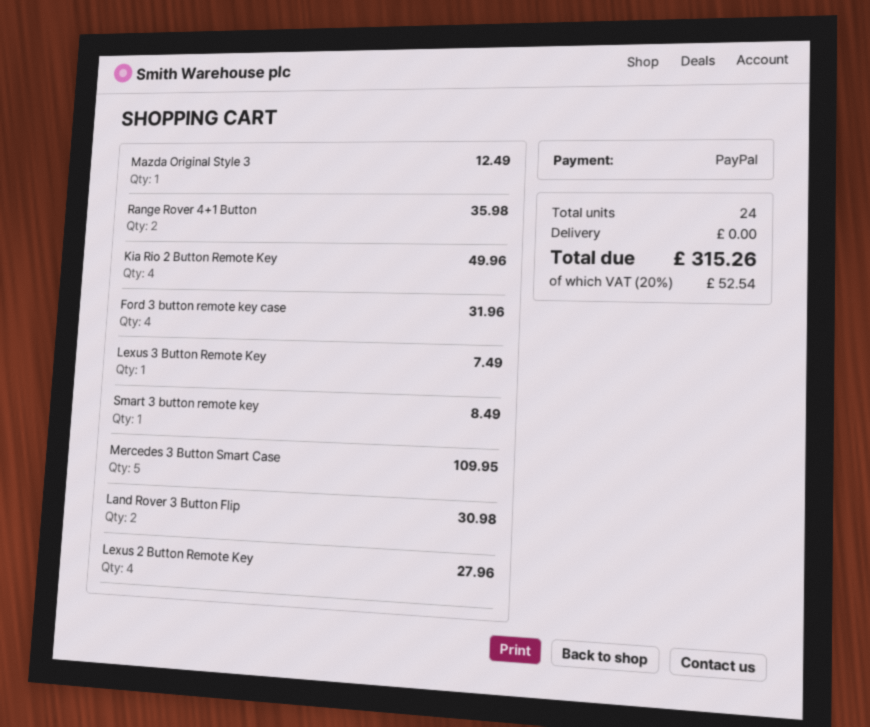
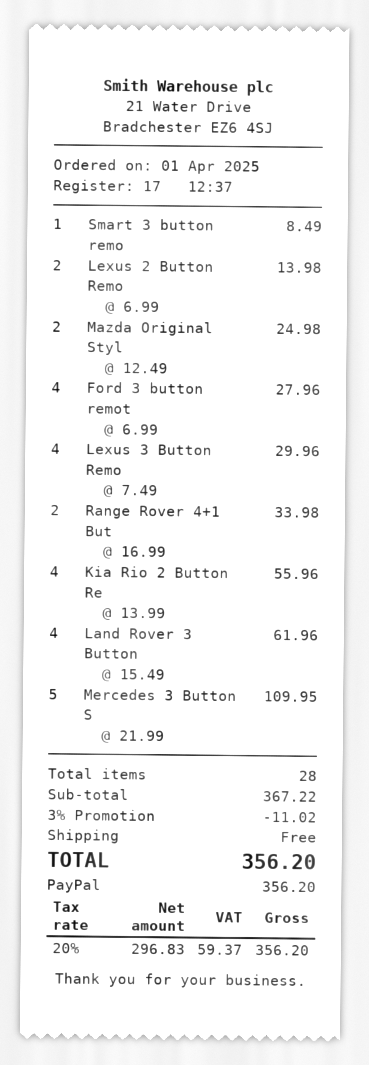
Mazda Original Style 3: 1 for 12.49 -> 2 for 24.98
Range Rover 4+1 Button: 2 for 35.98 -> 2 for 33.98
Kia Rio 2 Button Remote Key: 4 for 49.96 -> 4 for 55.96
Ford 3 button remote key case: 4 for 31.96 -> 4 for 27.96
Lexus 3 Button Remote Key: 1 for 7.49 -> 4 for 29.96
Land Rover 3 Button Flip: 2 for 30.98 -> 4 for 61.96
Lexus 2 Button Remote Key: 4 for 27.96 -> 2 for 13.98
total quantity: 24 -> 28
discount: none -> 3% = 11.02
tax: 20% = 52.54 -> 20% = 59.37
total: 315.26 -> 356.20

